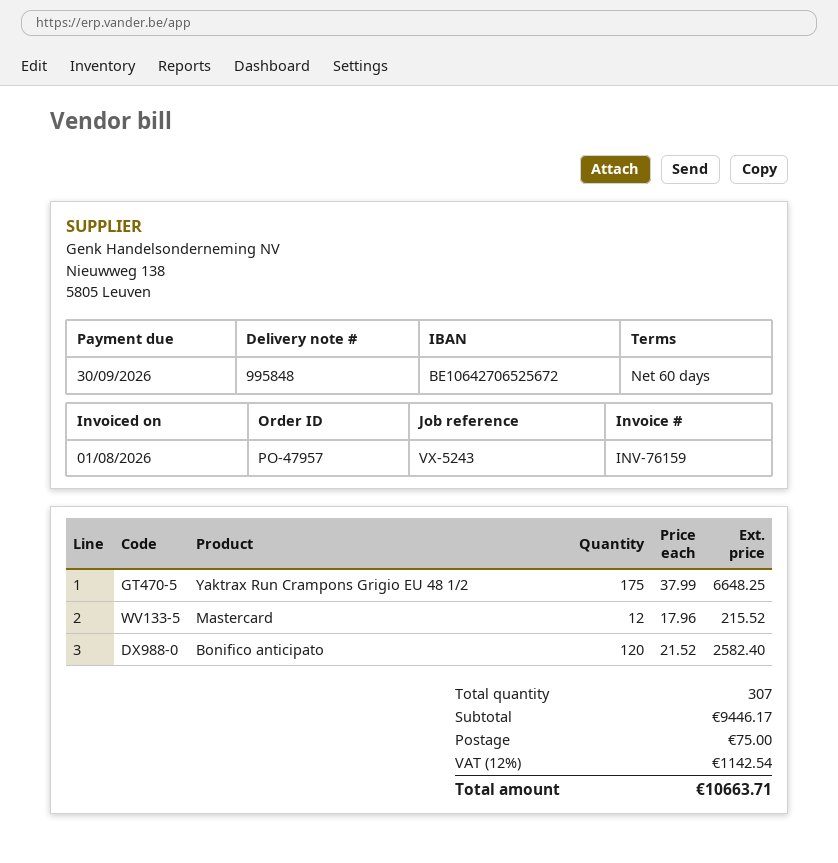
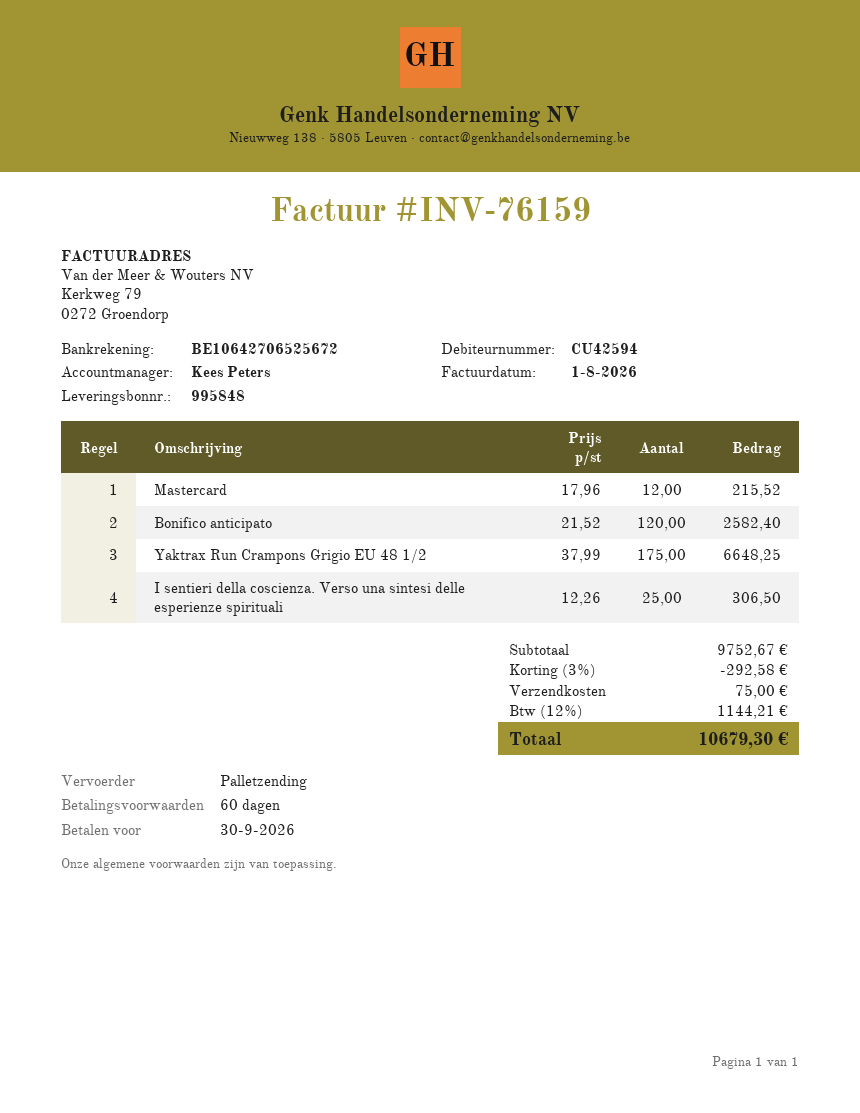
I sentieri della coscienza. Verso una sintesi delle esperienze spirituali: none -> 25 x 12.26 = 306.50
subtotal: 9446.17 -> 9752.67
discount: none -> 3% = 292.58
tax: 12% = 1142.54 -> 12% = 1144.21
total: 10663.71 -> 10679.30

